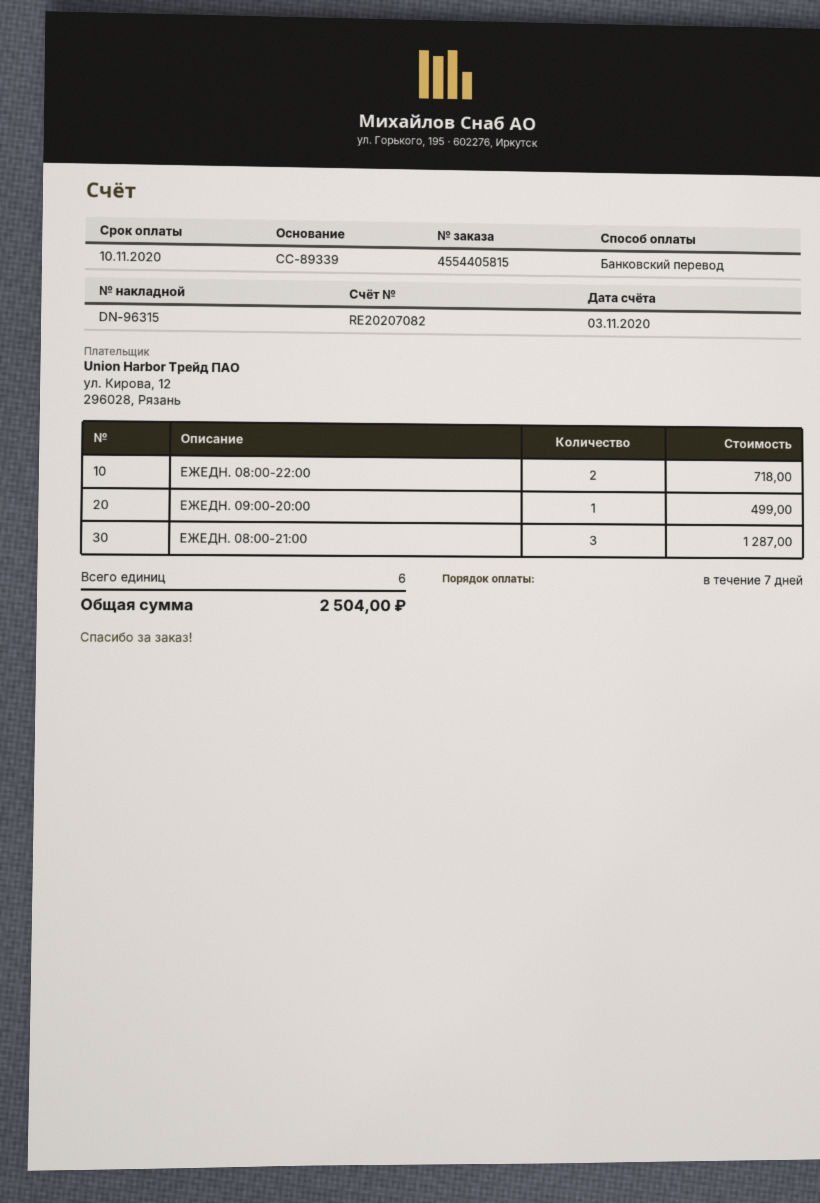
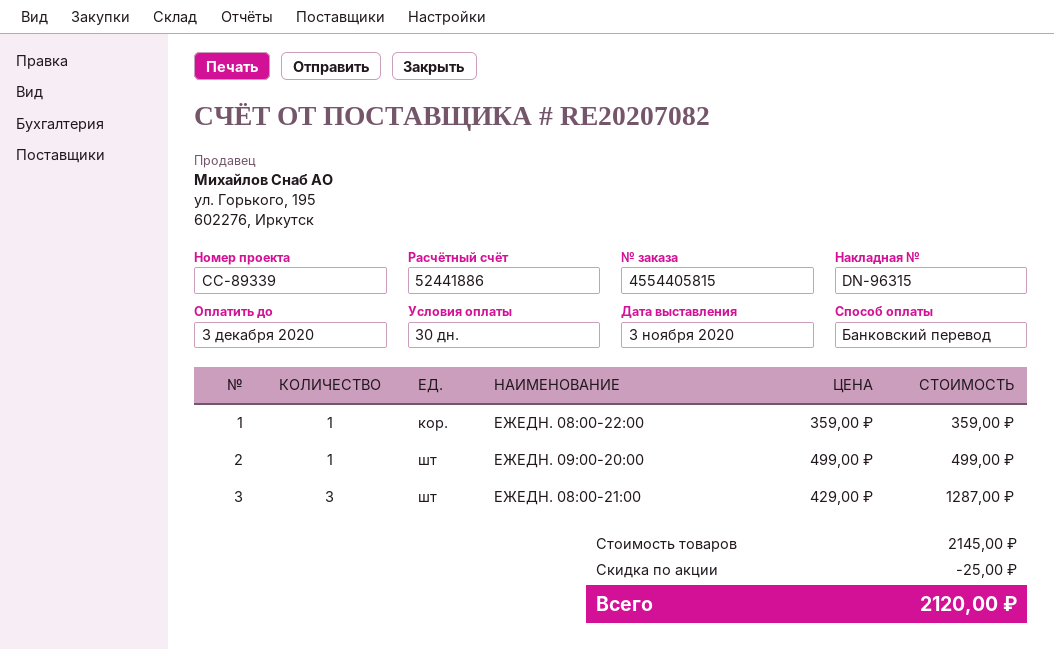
payment terms: 7 days -> 30 days
due date: 2020-11-10 -> 2020-12-03
ЕЖЕДН. 08:00-22:00: 2 for 718.00 -> 1 for 359.00
discount: none -> 25.00
total: 2504.00 -> 2120.00

